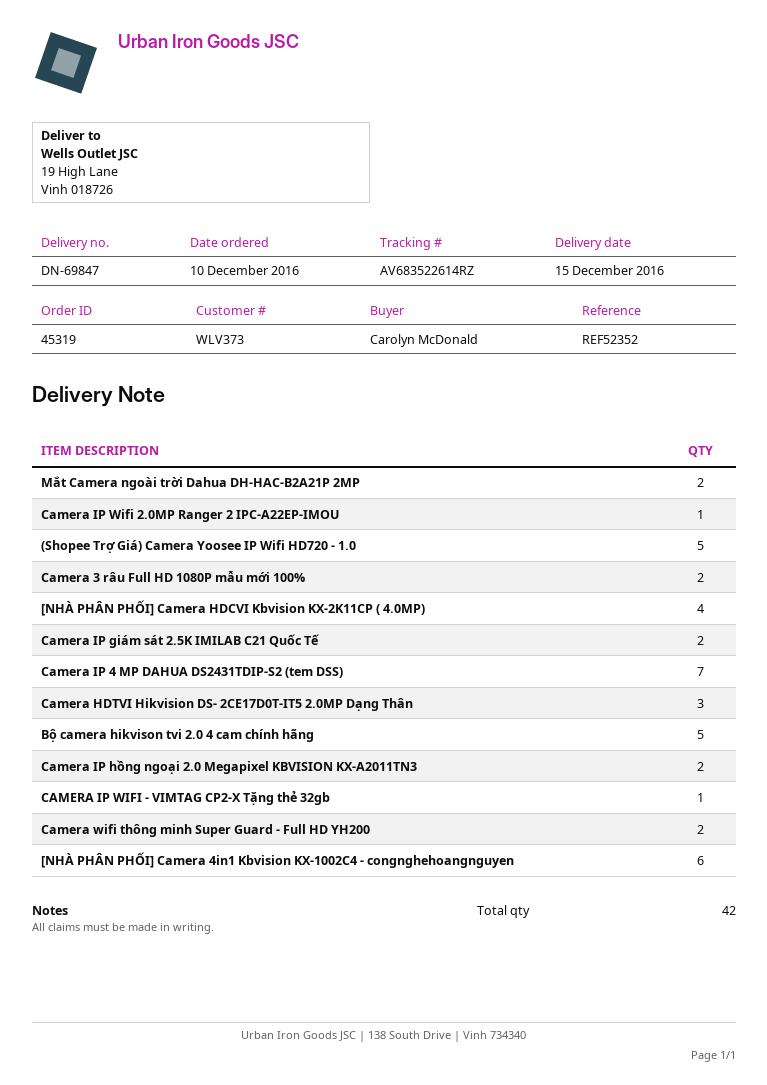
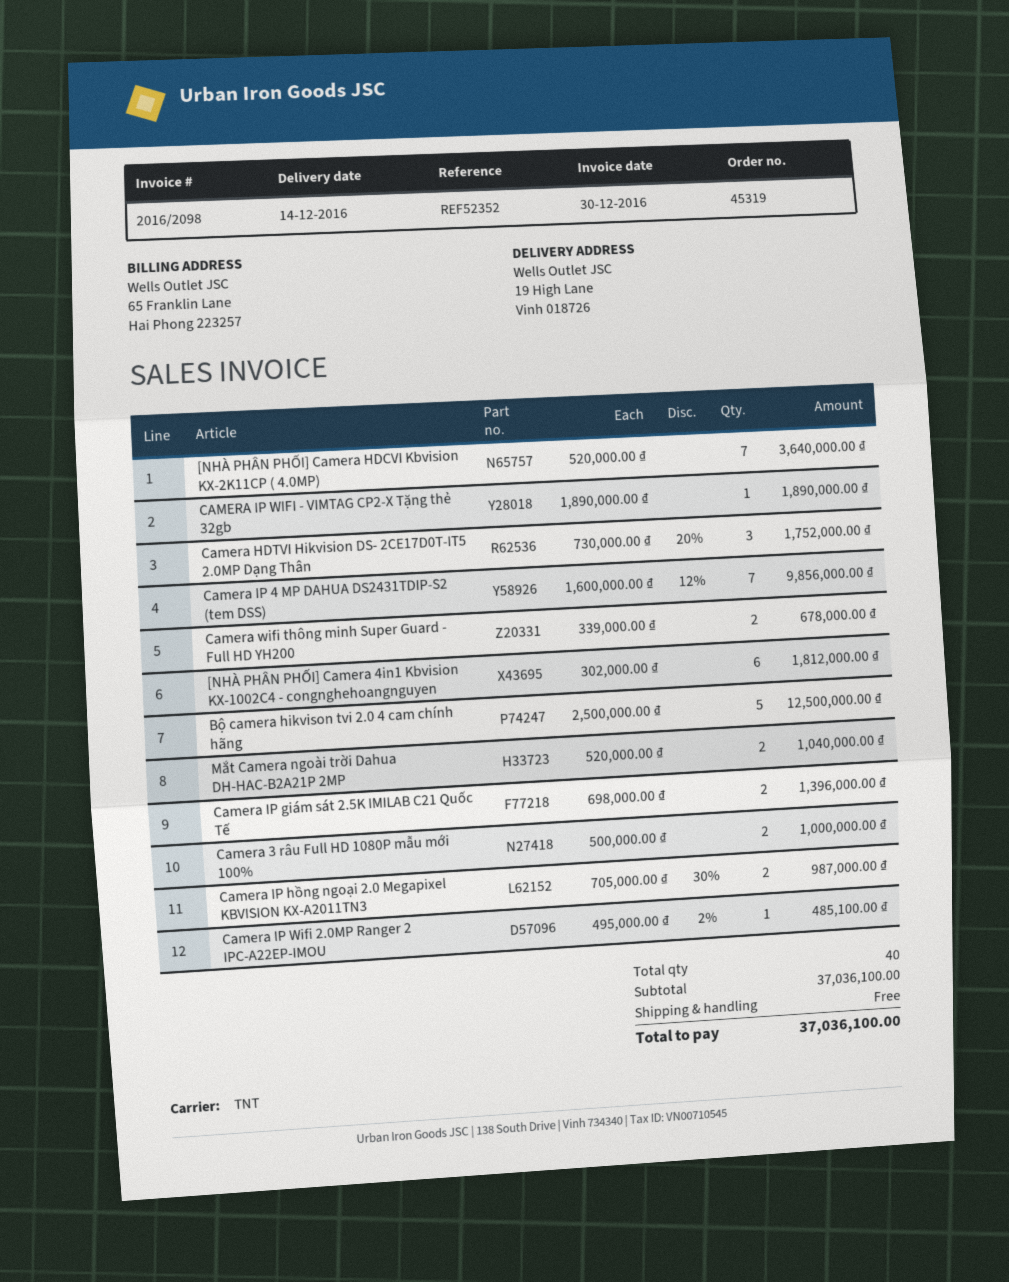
delivery date: 2016-12-15 -> 2016-12-14
(Shopee Trợ Giá) Camera Yoosee IP Wifi HD720 - 1.0: 5 -> none
[NHÀ PHÂN PHỐI] Camera HDCVI Kbvision KX-2K11CP ( 4.0MP): 4 -> 7
total quantity: 42 -> 40

